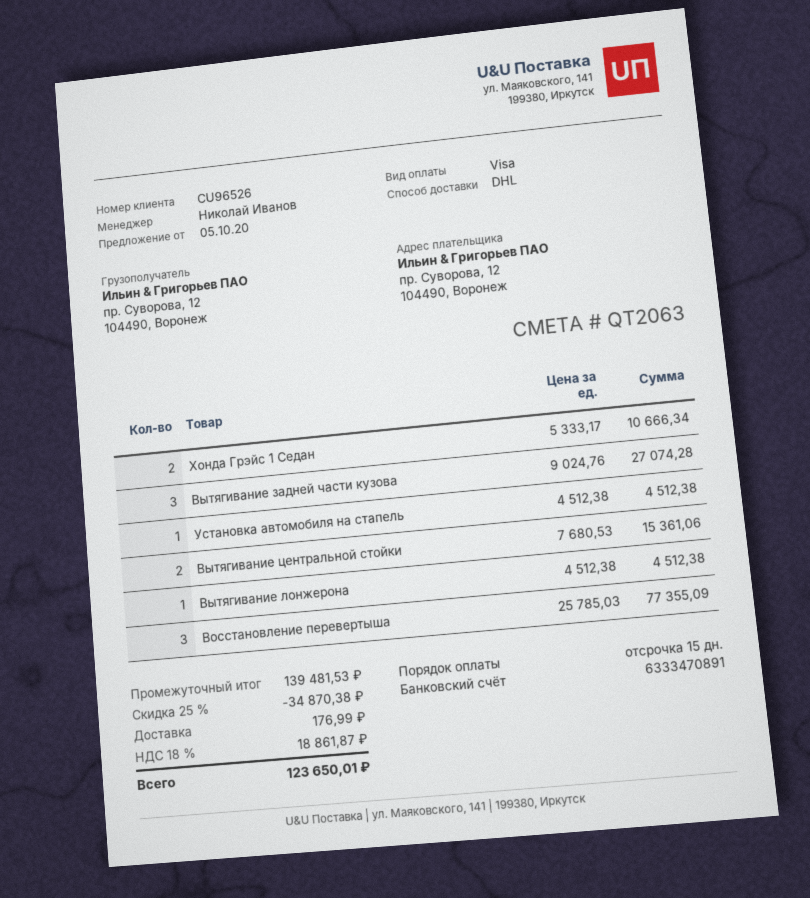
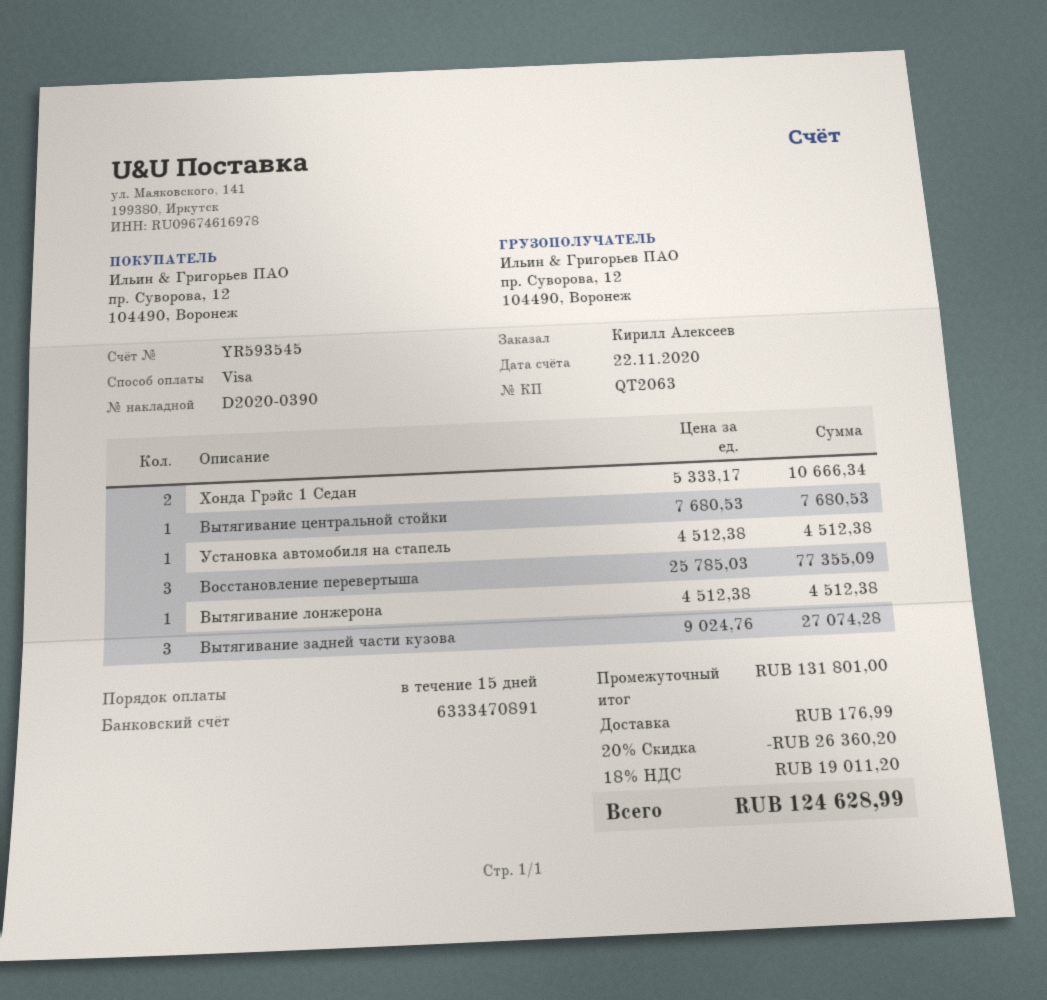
Вытягивание центральной стойки: 2 x 7680.53 = 15361.06 -> 1 x 7680.53 = 7680.53
subtotal: 139481.53 -> 131801.00
discount: 25% = 34870.38 -> 20% = 26360.20
tax: 18% = 18861.87 -> 18% = 19011.20
total: 123650.01 -> 124628.99

